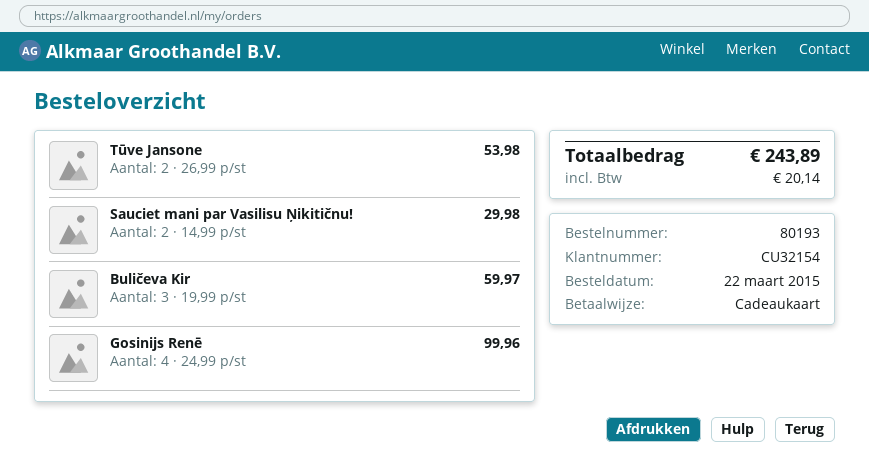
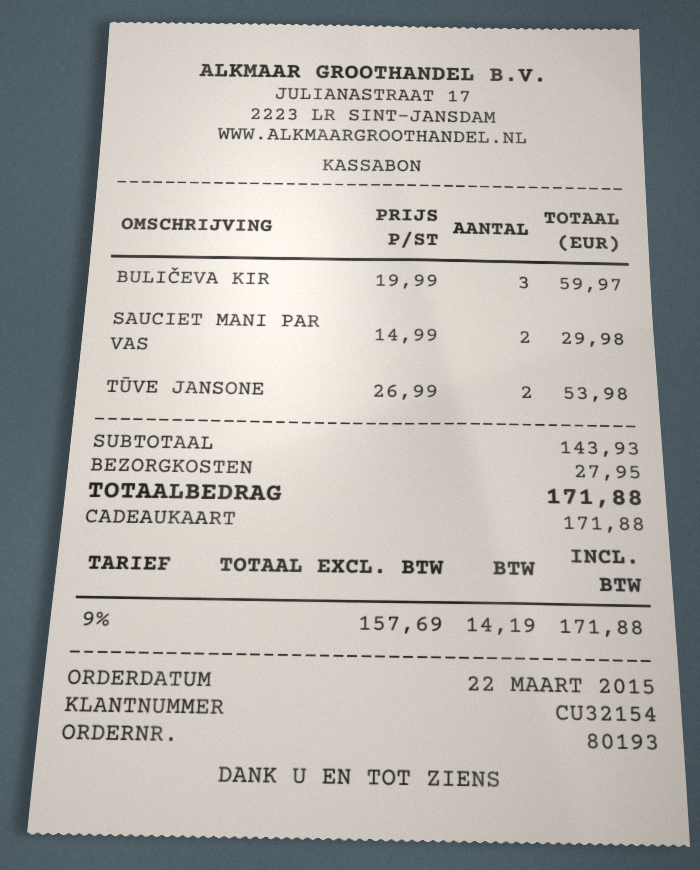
Gosinijs Renē: 4 x 24.99 = 99.96 -> none
shipping: none -> 27.95
tax: 20.14 -> 14.19
total: 243.89 -> 171.88

